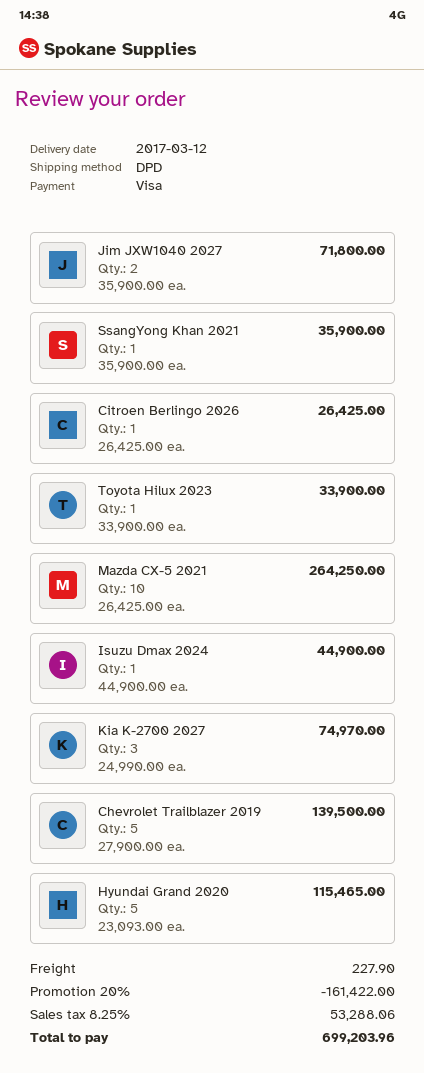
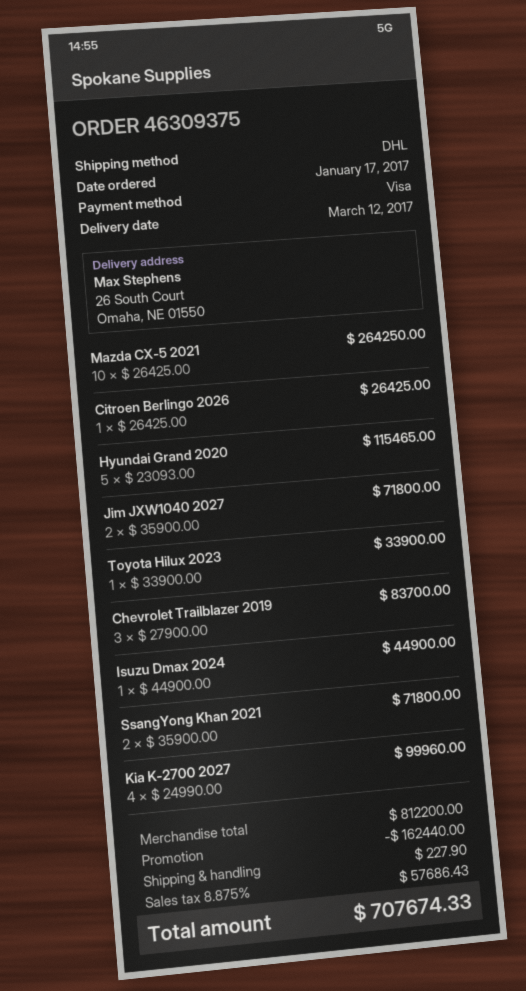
shipping method: DPD -> DHL
SsangYong Khan 2021: 1 x 35900.00 = 35900.00 -> 2 x 35900.00 = 71800.00
Kia K-2700 2027: 3 x 24990.00 = 74970.00 -> 4 x 24990.00 = 99960.00
Chevrolet Trailblazer 2019: 5 x 27900.00 = 139500.00 -> 3 x 27900.00 = 83700.00
discount: 161422.00 -> 162440.00
tax: 8.25% = 53288.06 -> 8.875% = 57686.43
total: 699203.96 -> 707674.33

